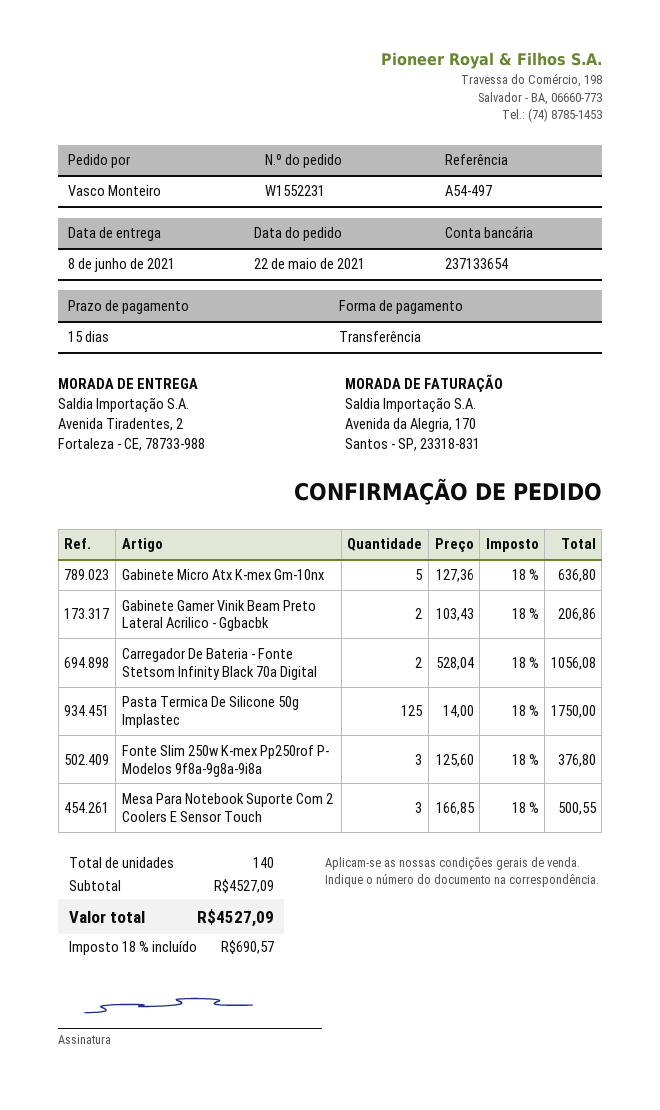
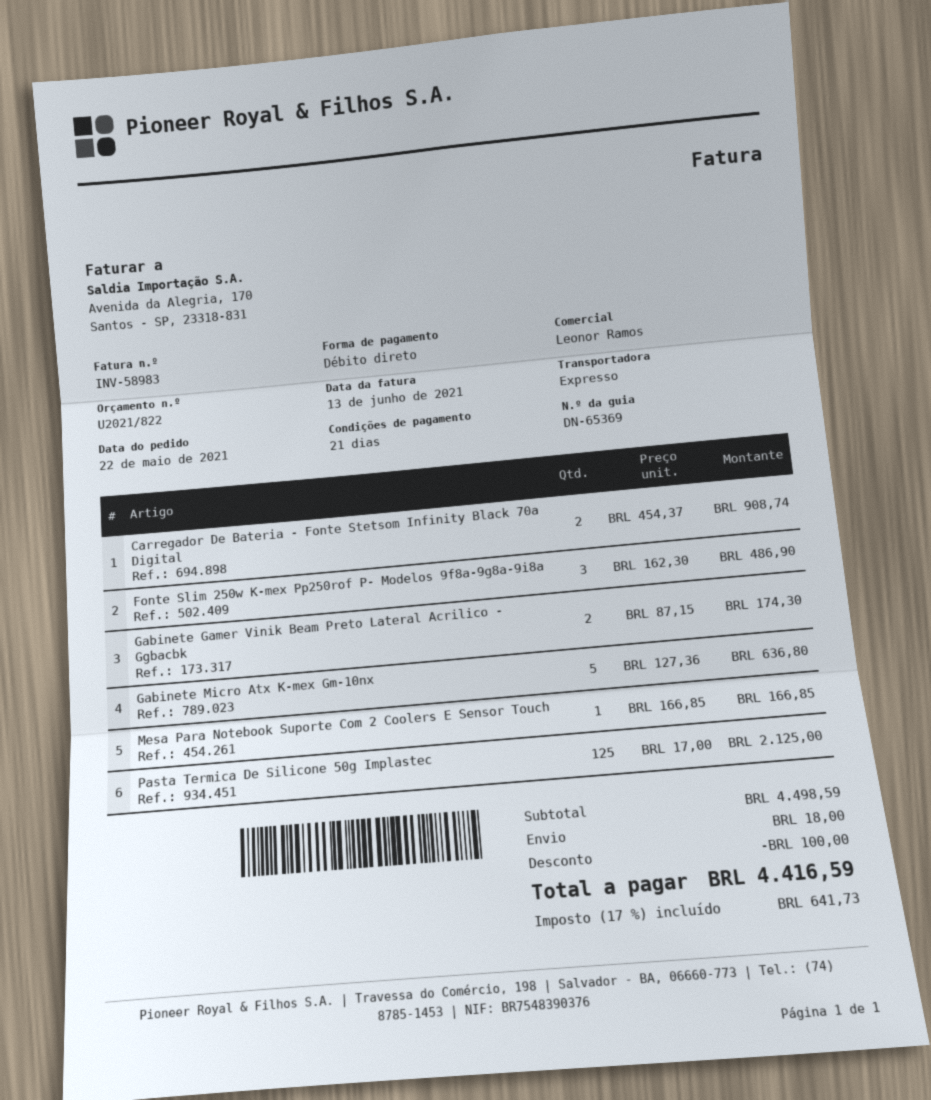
payment terms: 15 days -> 21 days
payment method: bank transfer -> direct debit
Gabinete Gamer Vinik Beam Preto Lateral Acrilico - Ggbacbk: 2 x 103.43 = 206.86 -> 2 x 87.15 = 174.30
Carregador De Bateria - Fonte Stetsom Infinity Black 70a Digital: 2 x 528.04 = 1056.08 -> 2 x 454.37 = 908.74
Pasta Termica De Silicone 50g Implastec: 125 x 14.00 = 1750.00 -> 125 x 17.00 = 2125.00
Fonte Slim 250w K-mex Pp250rof P- Modelos 9f8a-9g8a-9i8a: 3 x 125.60 = 376.80 -> 3 x 162.30 = 486.90
Mesa Para Notebook Suporte Com 2 Coolers E Sensor Touch: 3 x 166.85 = 500.55 -> 1 x 166.85 = 166.85
subtotal: 4527.09 -> 4498.59
discount: none -> 100.00
shipping: none -> 18.00
tax: 18% = 690.57 -> 17% = 641.73
total: 4527.09 -> 4416.59

